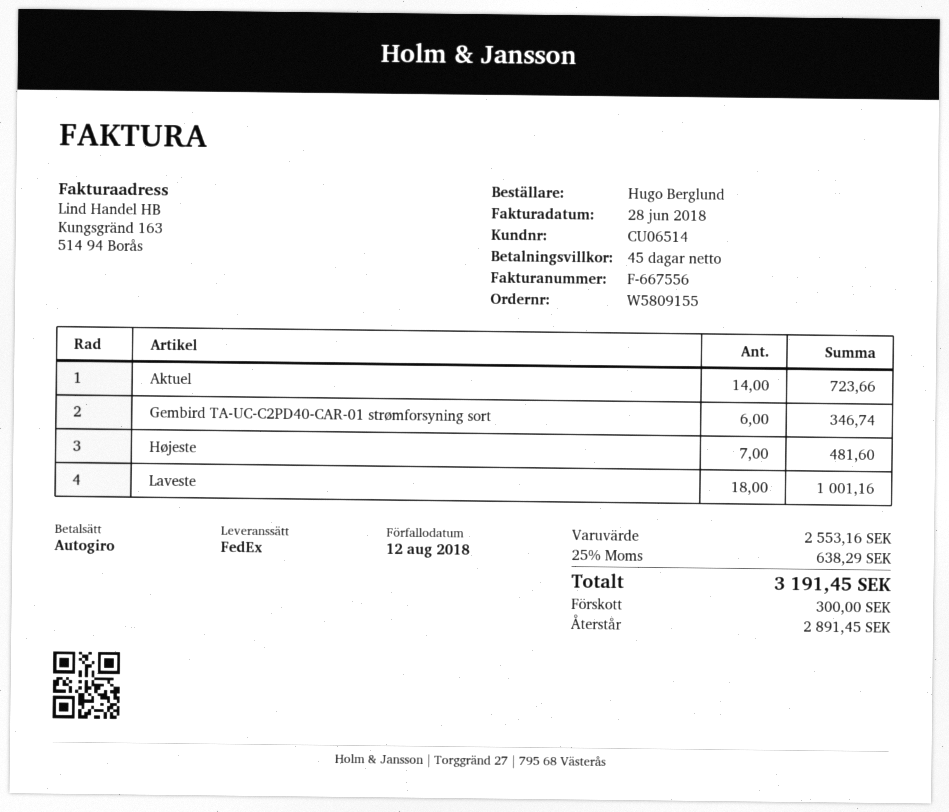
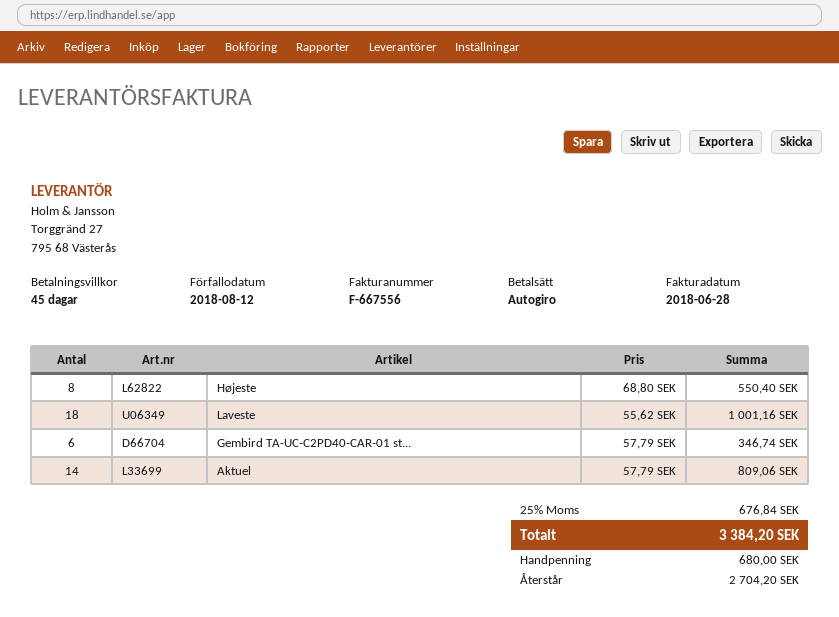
Aktuel: 14 for 723.66 -> 14 for 809.06
Højeste: 7 for 481.60 -> 8 for 550.40
tax: 25% = 638.29 -> 25% = 676.84
total: 3191.45 -> 3384.20
deposit: 300.00 -> 680.00
balance: 2891.45 -> 2704.20

